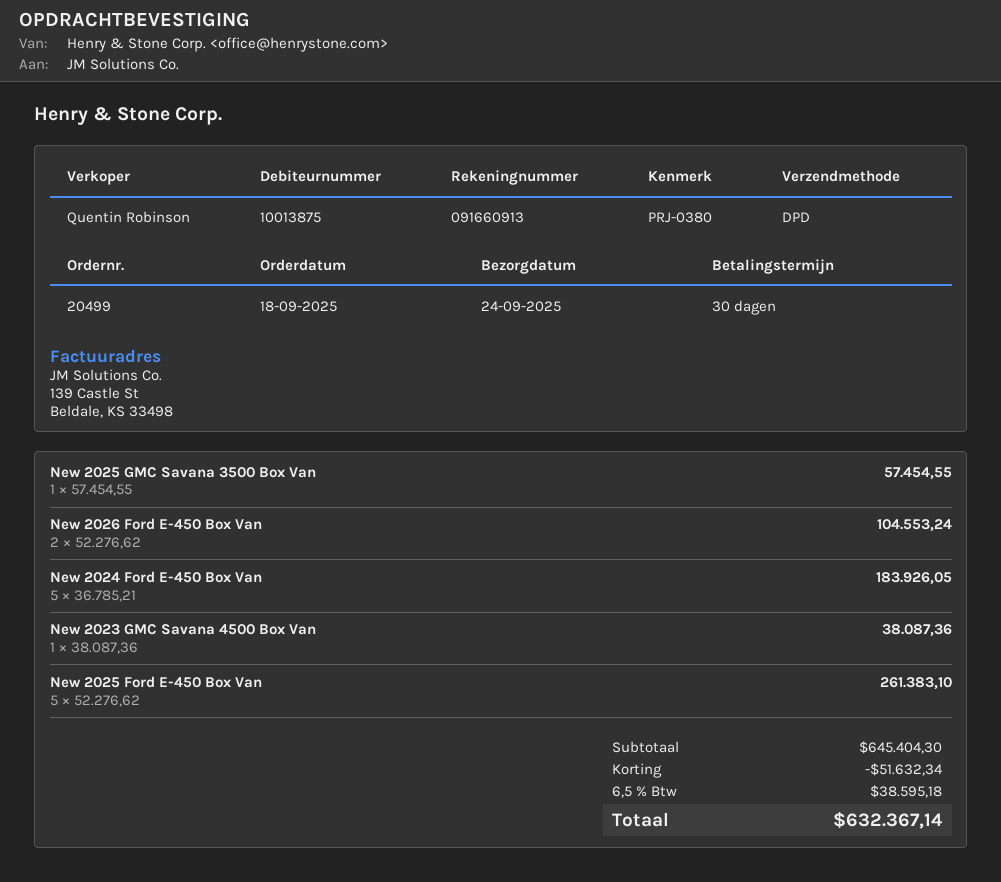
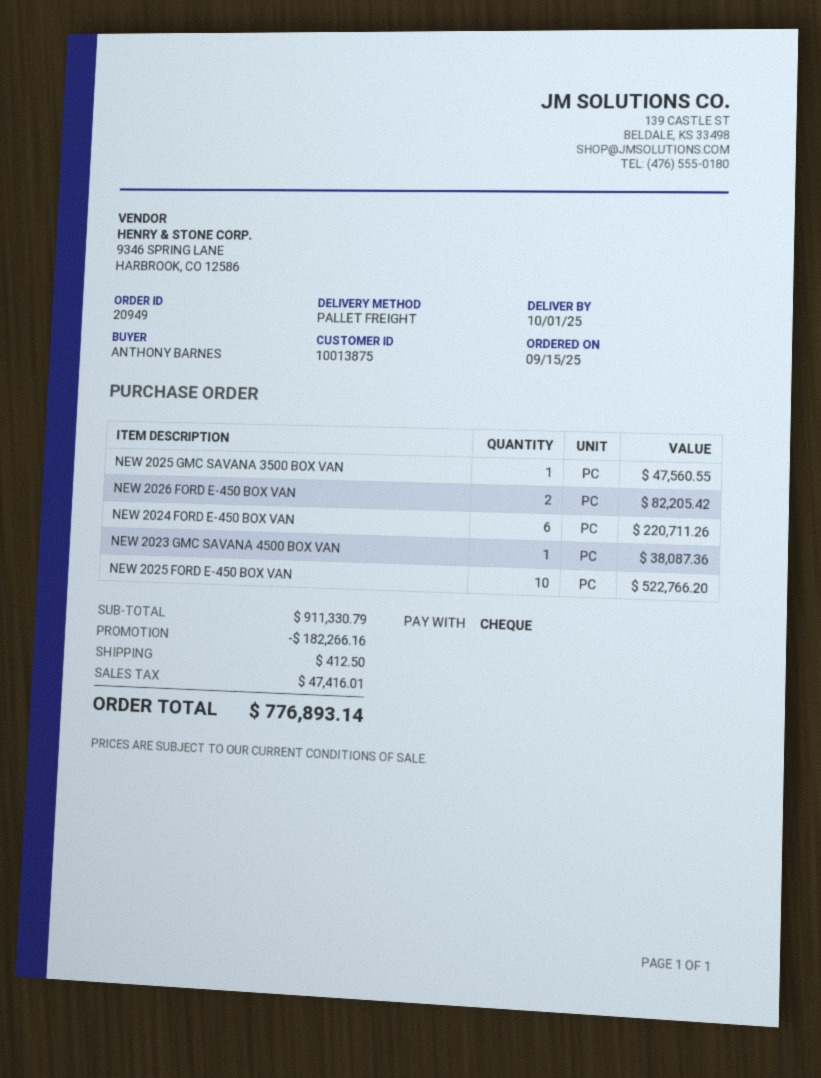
order number: 20499 -> 20949
order date: 2025-09-18 -> 2025-09-15
delivery date: 2025-09-24 -> 2025-10-01
shipping method: DPD -> pallet freight
New 2025 GMC Savana 3500 Box Van: 1 for 57454.55 -> 1 for 47560.55
New 2026 Ford E-450 Box Van: 2 for 104553.24 -> 2 for 82205.42
New 2024 Ford E-450 Box Van: 5 for 183926.05 -> 6 for 220711.26
New 2025 Ford E-450 Box Van: 5 for 261383.10 -> 10 for 522766.20
subtotal: 645404.30 -> 911330.79
discount: 51632.34 -> 182266.16
shipping: none -> 412.50
tax: 38595.18 -> 47416.01
total: 632367.14 -> 776893.14

